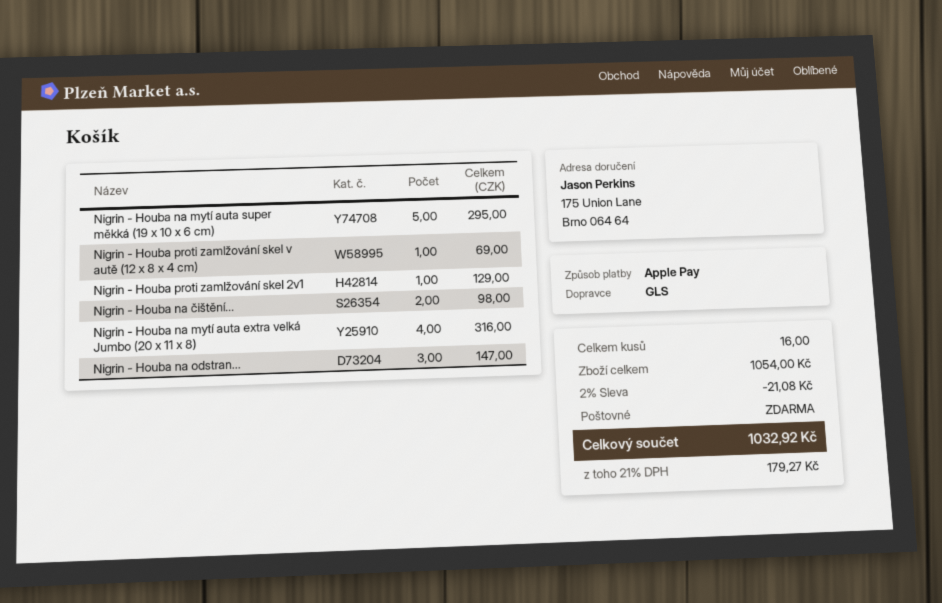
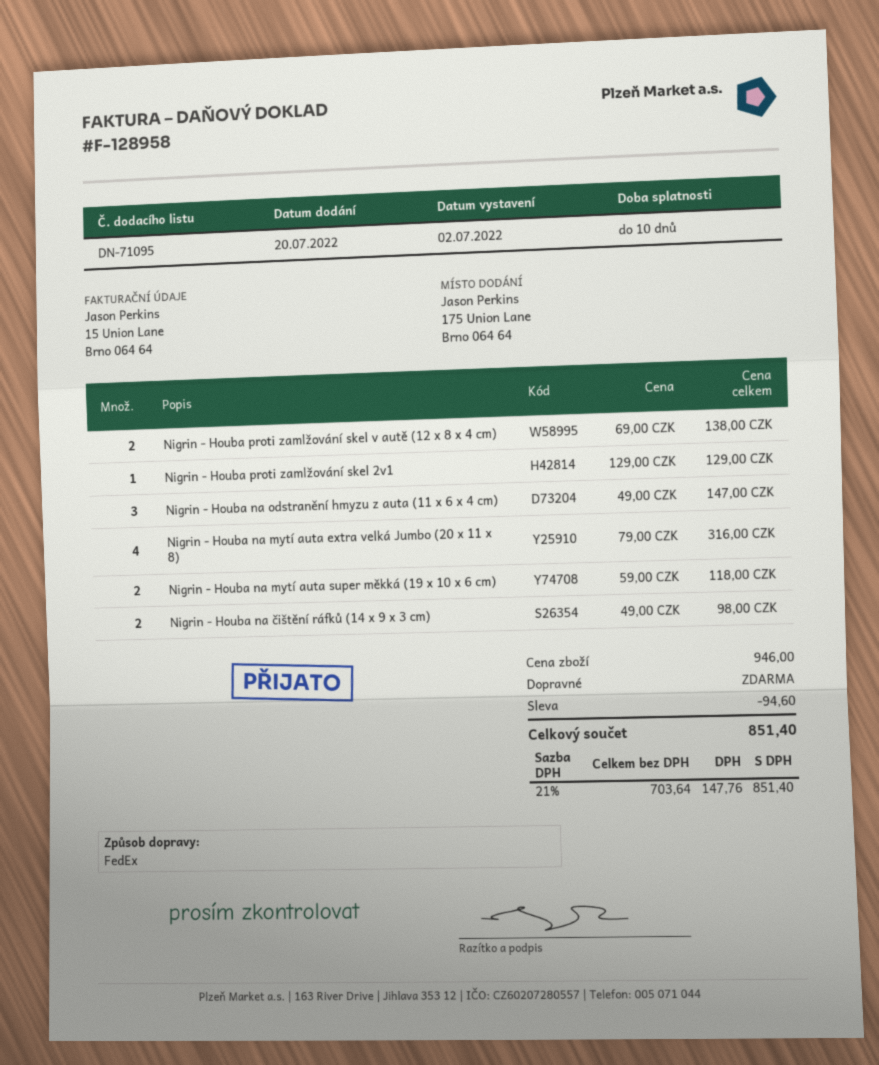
shipping method: GLS -> FedEx
Nigrin - Houba na mytí auta super měkká (19 x 10 x 6 cm): 5 for 295.00 -> 2 for 118.00
Nigrin - Houba proti zamlžování skel v autě (12 x 8 x 4 cm): 1 for 69.00 -> 2 for 138.00
subtotal: 1054.00 -> 946.00
discount: 21.08 -> 94.60
tax: 21% = 179.27 -> 21% = 147.76
total: 1032.92 -> 851.40

